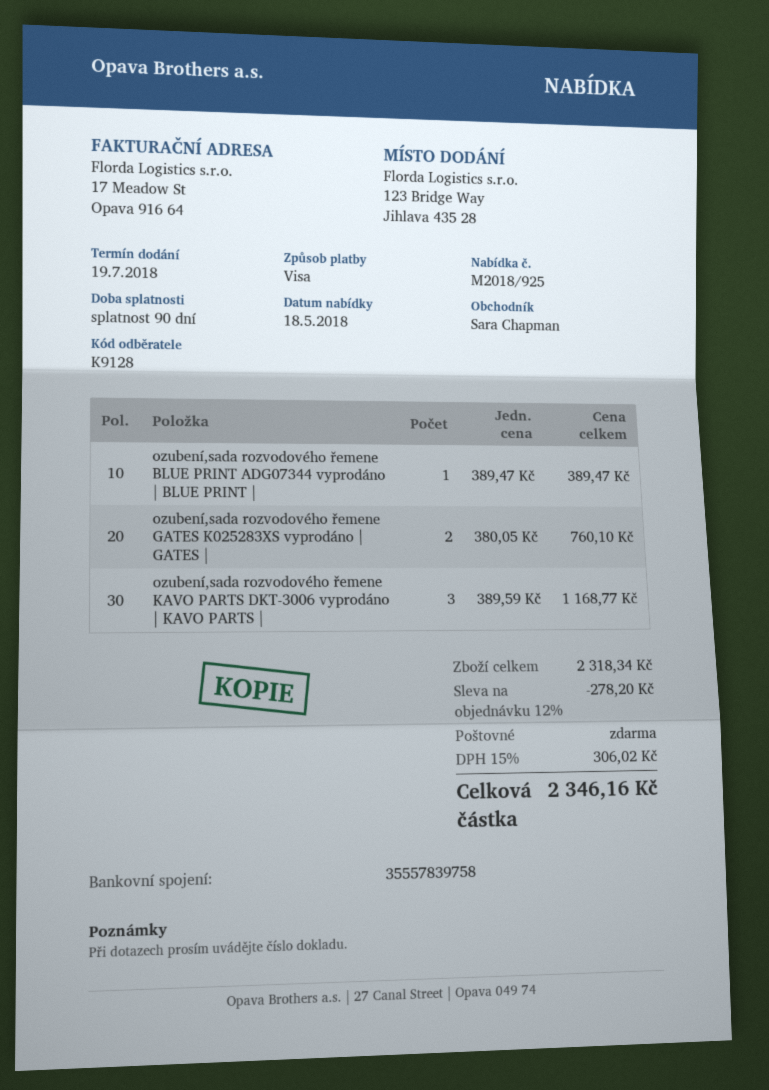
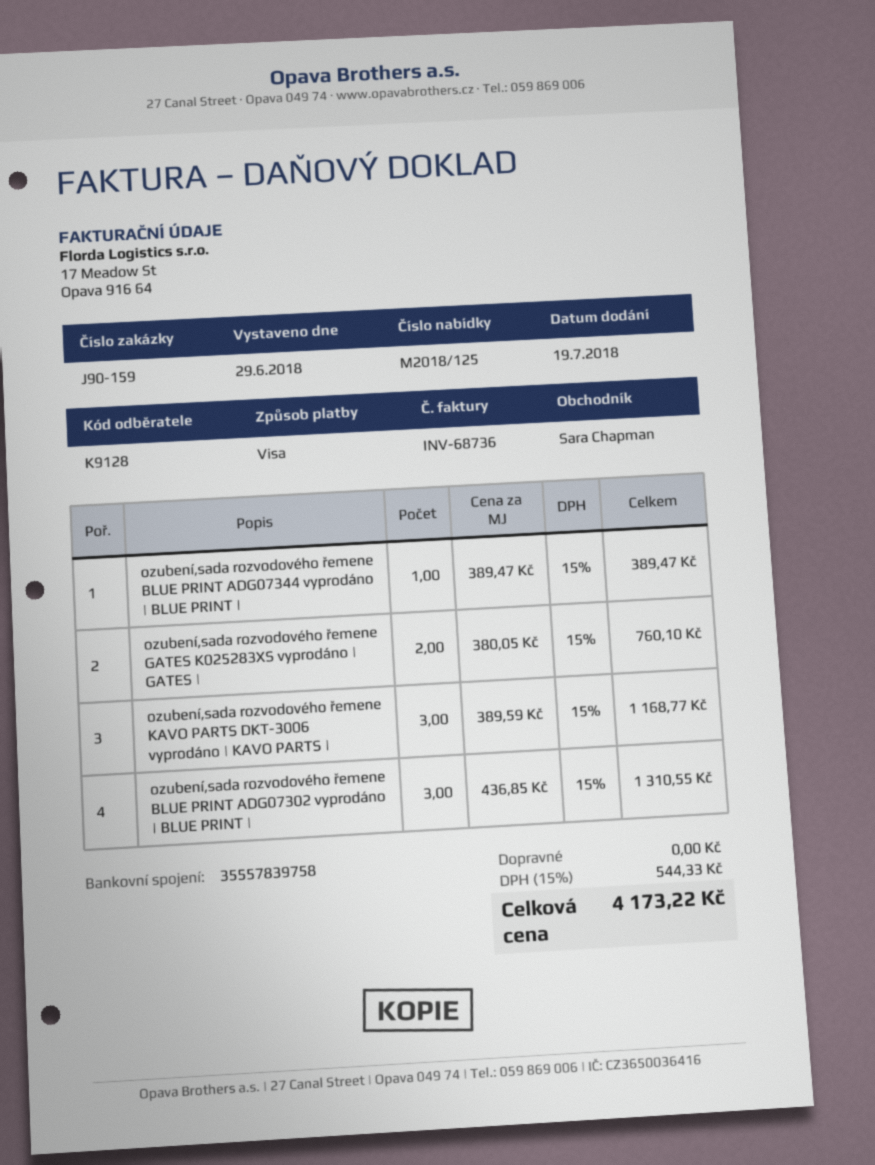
quote number: M2018/925 -> M2018/125
ozubení,sada rozvodového řemene BLUE PRINT ADG07302 vyprodáno | BLUE PRINT |: none -> 3 x 436.85 = 1310.55
discount: 12% = 278.20 -> none
tax: 15% = 306.02 -> 15% = 544.33
total: 2346.16 -> 4173.22

